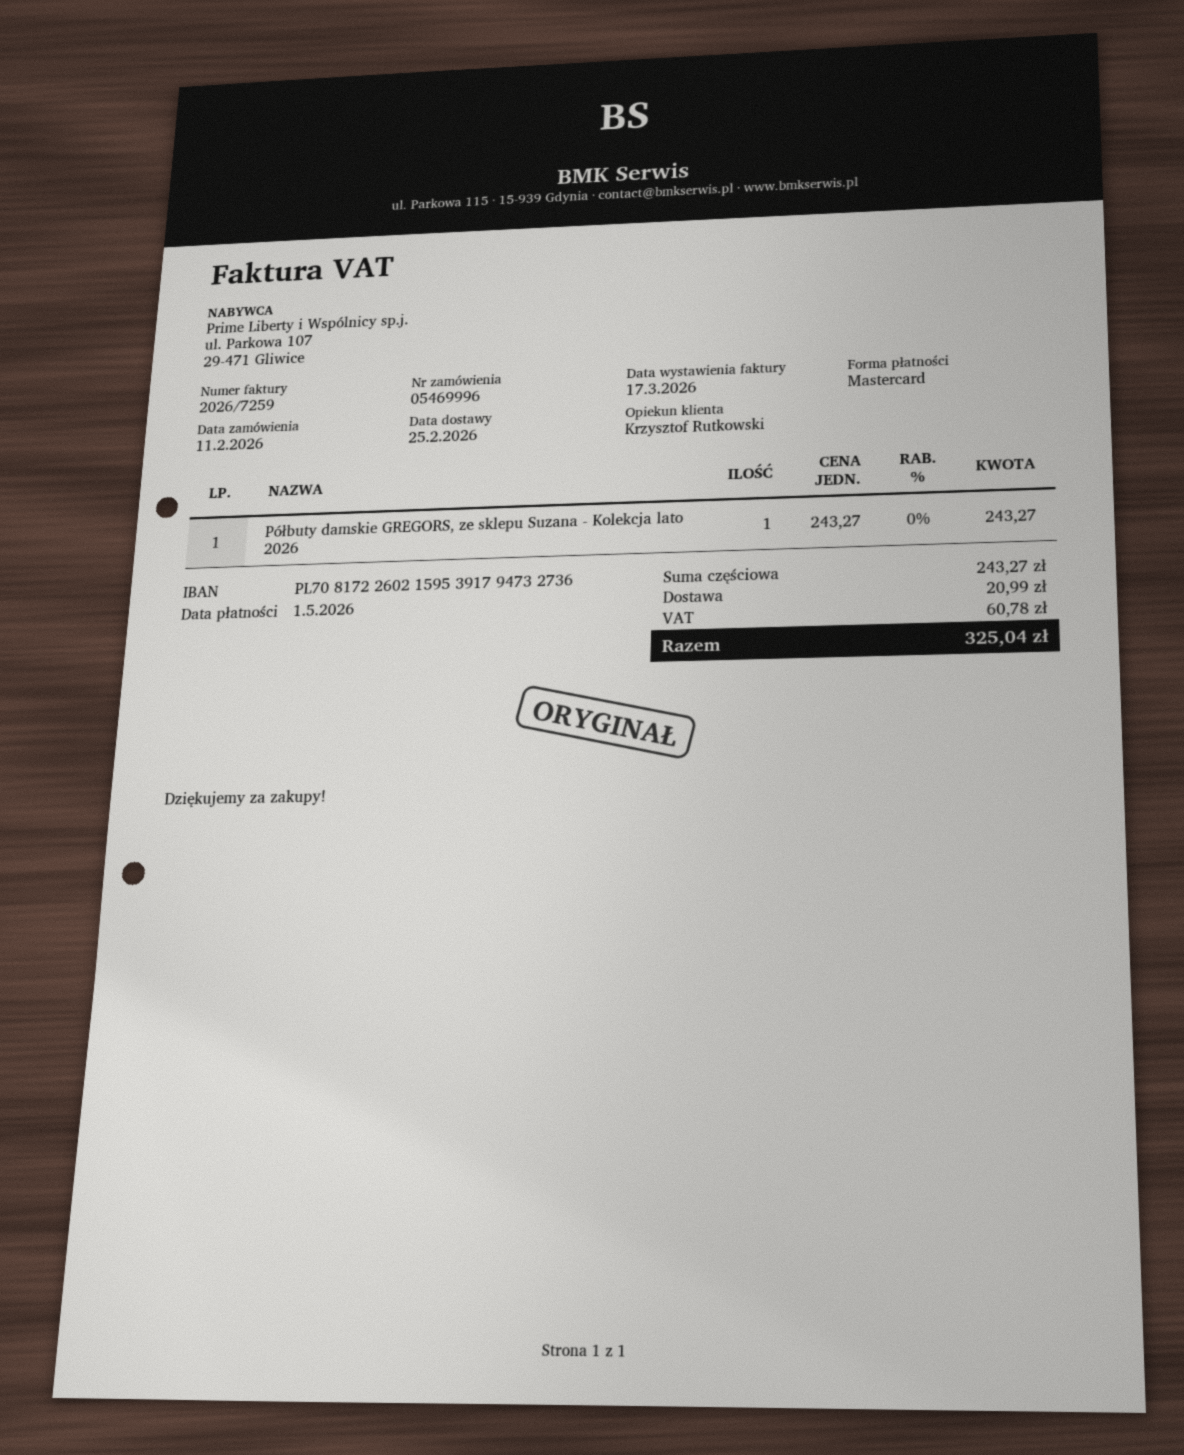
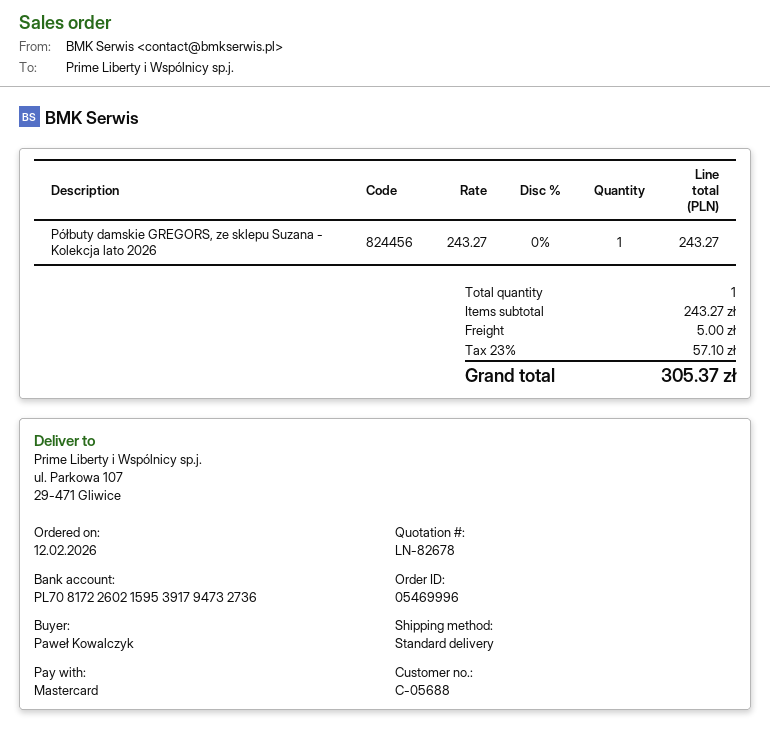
order date: 2026-02-11 -> 2026-02-12
shipping: 20.99 -> 5.00
tax: 60.78 -> 57.10
total: 325.04 -> 305.37

